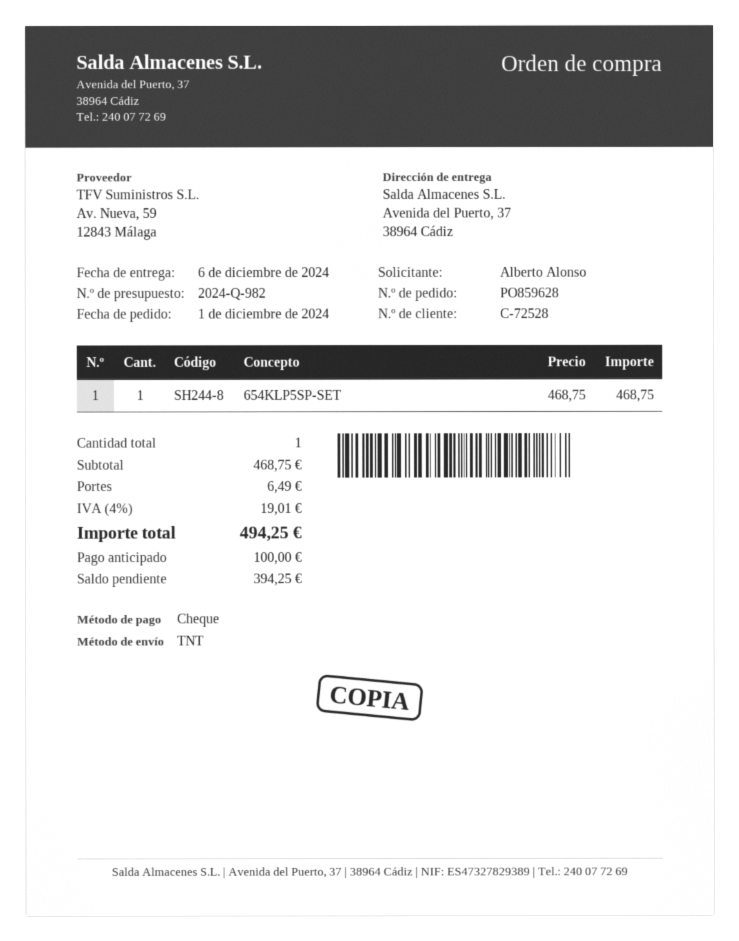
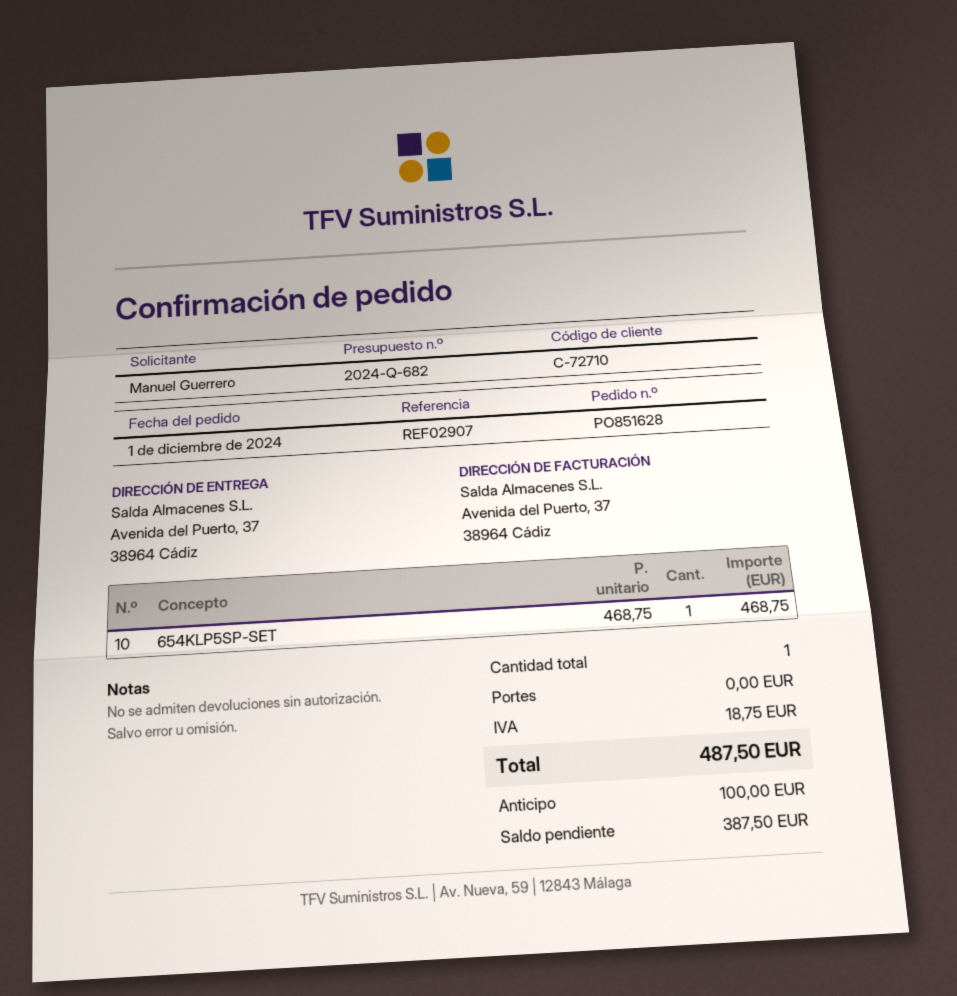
quote number: 2024-Q-982 -> 2024-Q-682
order number: PO859628 -> PO851628
customer number: C-72528 -> C-72710
ordered by: Alberto Alonso -> Manuel Guerrero
shipping: 6.49 -> 0.00
tax: 19.01 -> 18.75
total: 494.25 -> 487.50
balance: 394.25 -> 387.50

